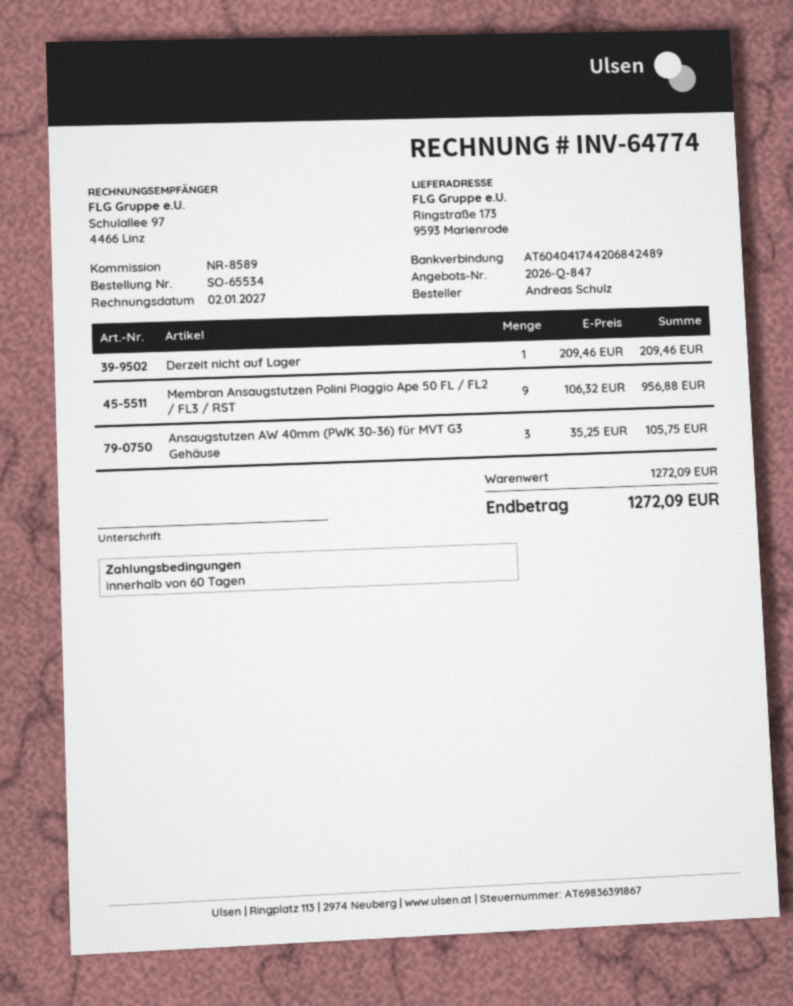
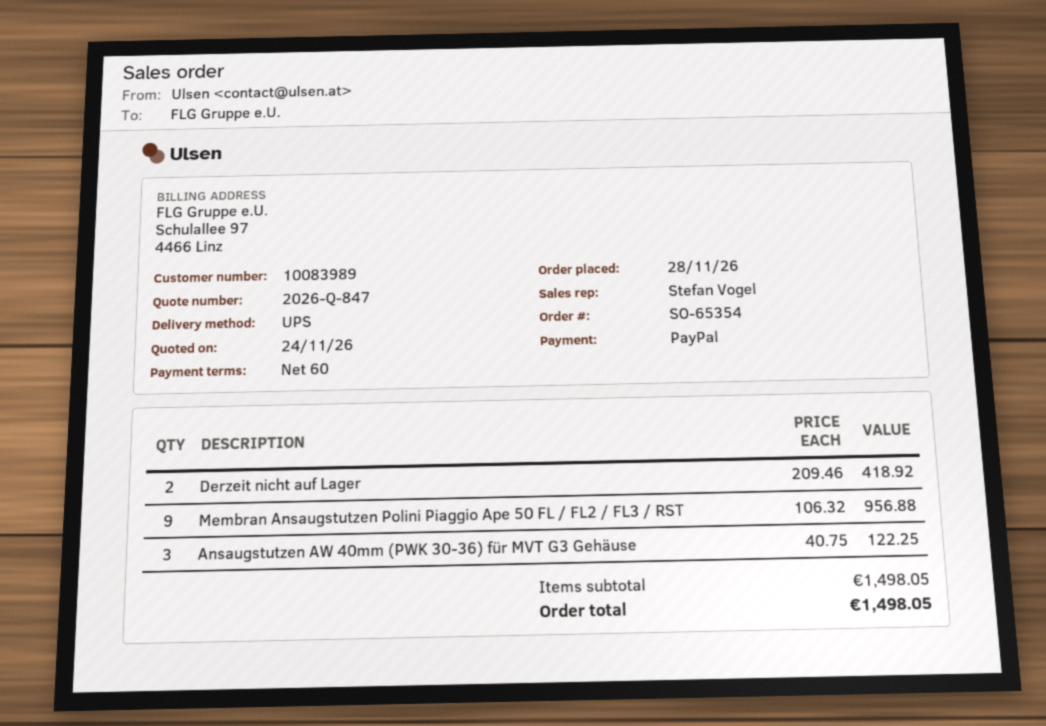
order number: SO-65534 -> SO-65354
Derzeit nicht auf Lager: 1 x 209.46 = 209.46 -> 2 x 209.46 = 418.92
Ansaugstutzen AW 40mm (PWK 30-36) für MVT G3 Gehäuse: 3 x 35.25 = 105.75 -> 3 x 40.75 = 122.25
subtotal: 1272.09 -> 1498.05
total: 1272.09 -> 1498.05

